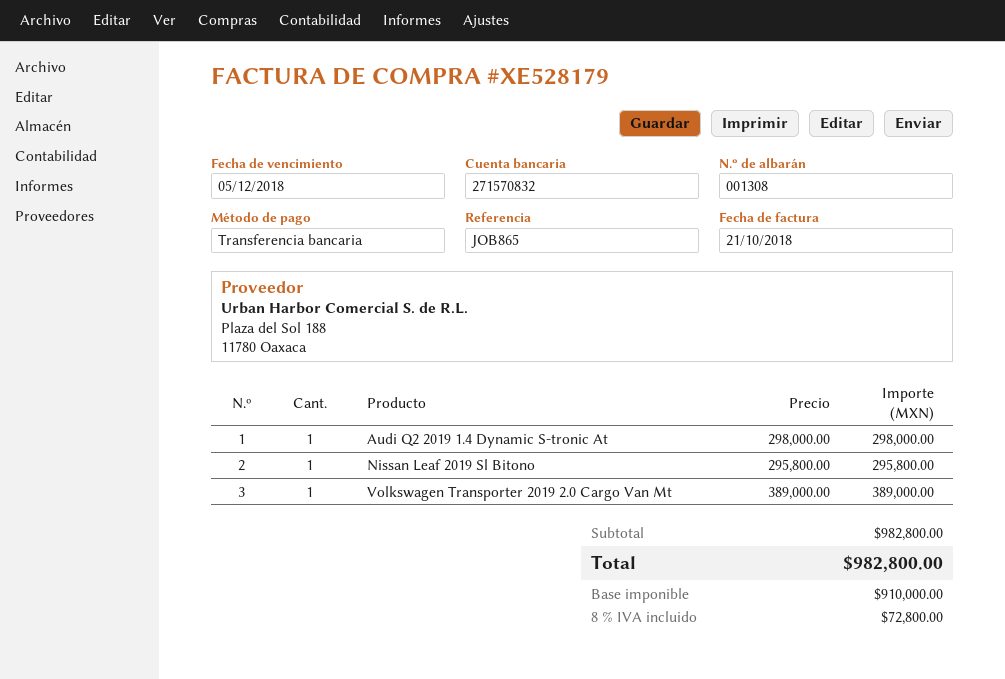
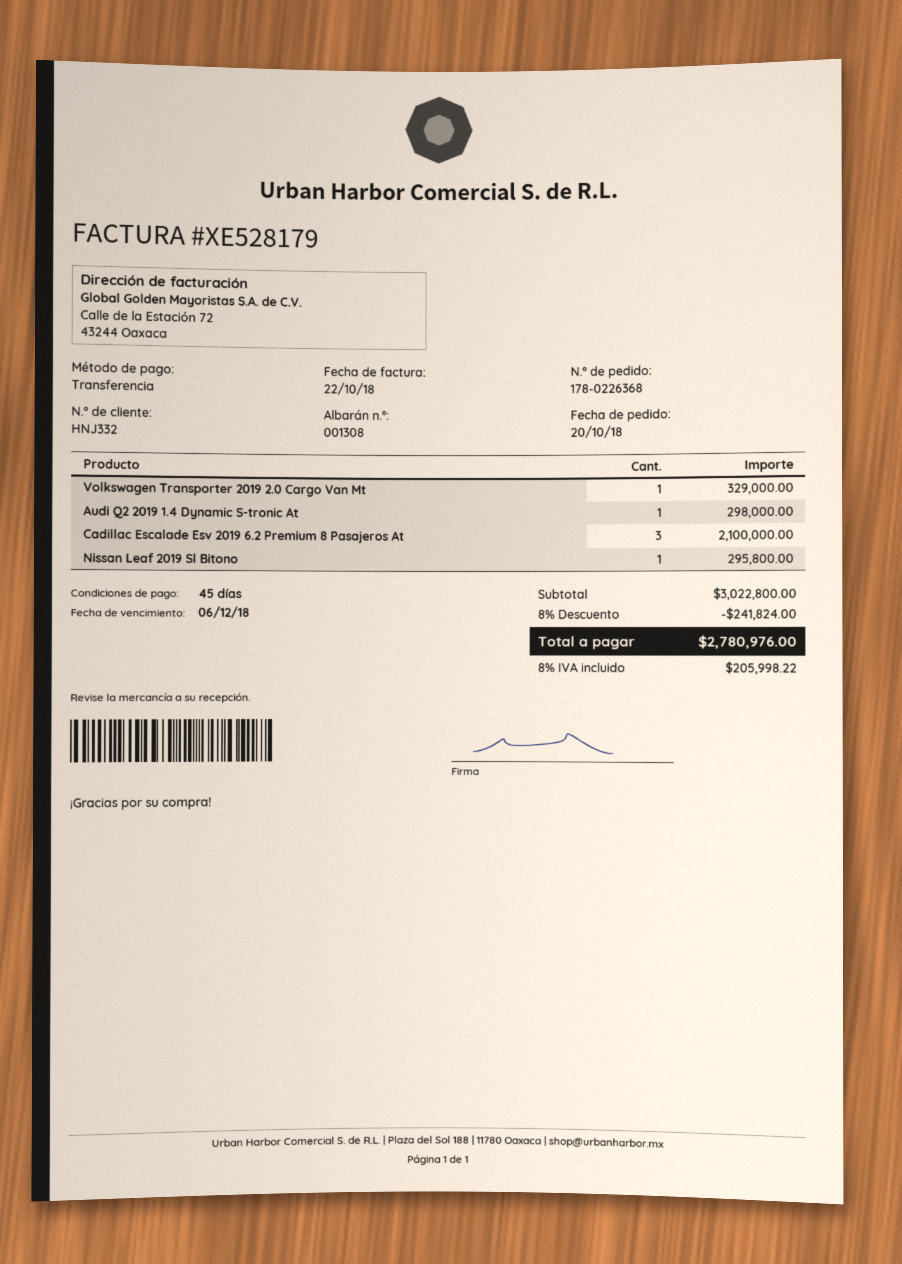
invoice date: 2018-10-21 -> 2018-10-22
due date: 2018-12-05 -> 2018-12-06
Volkswagen Transporter 2019 2.0 Cargo Van Mt: 1 for 389000.00 -> 1 for 329000.00
Cadillac Escalade Esv 2019 6.2 Premium 8 Pasajeros At: none -> 3 for 2100000.00
subtotal: 982800.00 -> 3022800.00
discount: none -> 8% = 241824.00
tax: 8% = 72800.00 -> 8% = 205998.22
total: 982800.00 -> 2780976.00

